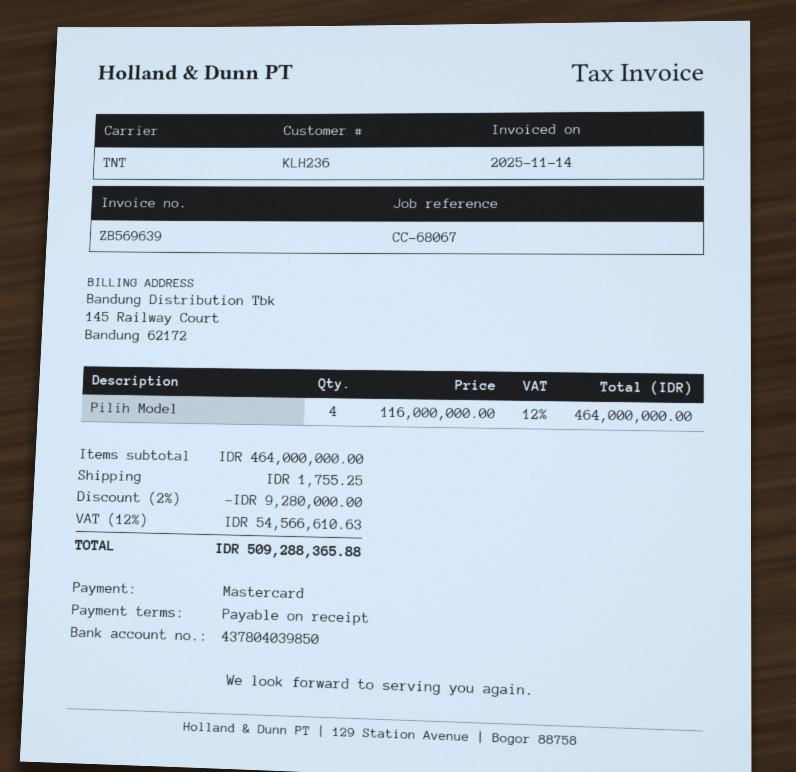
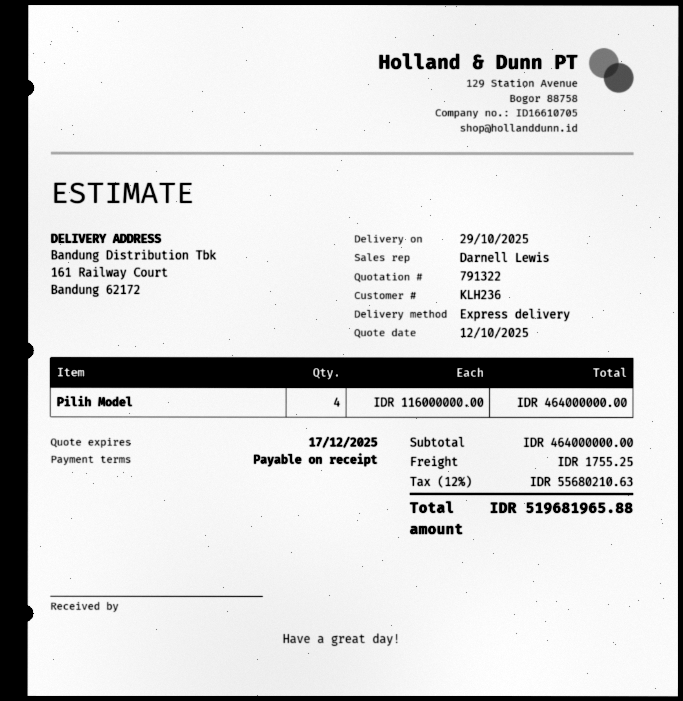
shipping method: TNT -> express
discount: 2% = 9280000.00 -> none
tax: 12% = 54566610.63 -> 12% = 55680210.63
total: 509288365.88 -> 519681965.88

